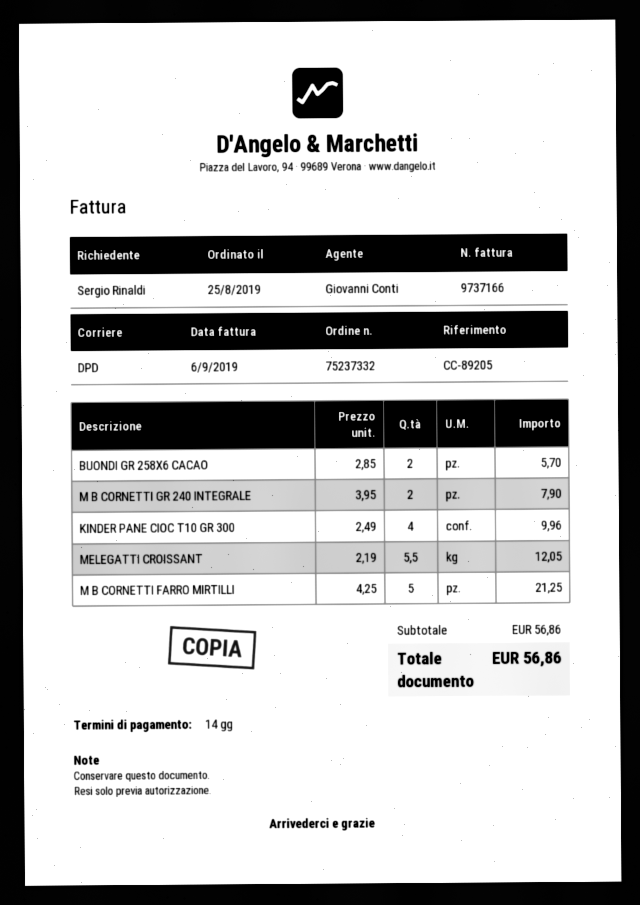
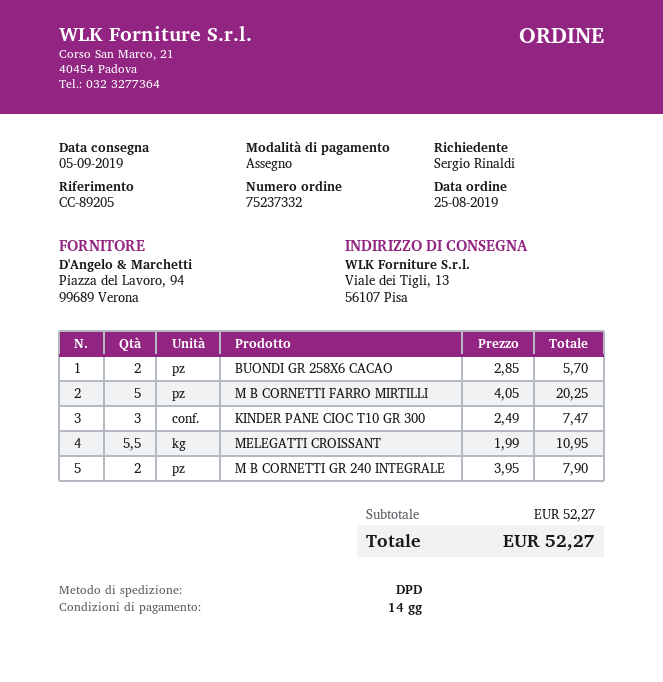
KINDER PANE CIOC T10 GR 300: 4 x 2.49 = 9.96 -> 3 x 2.49 = 7.47
MELEGATTI CROISSANT: 5.5 x 2.19 = 12.05 -> 5.5 x 1.99 = 10.95
M B CORNETTI FARRO MIRTILLI: 5 x 4.25 = 21.25 -> 5 x 4.05 = 20.25
subtotal: 56.86 -> 52.27
total: 56.86 -> 52.27

